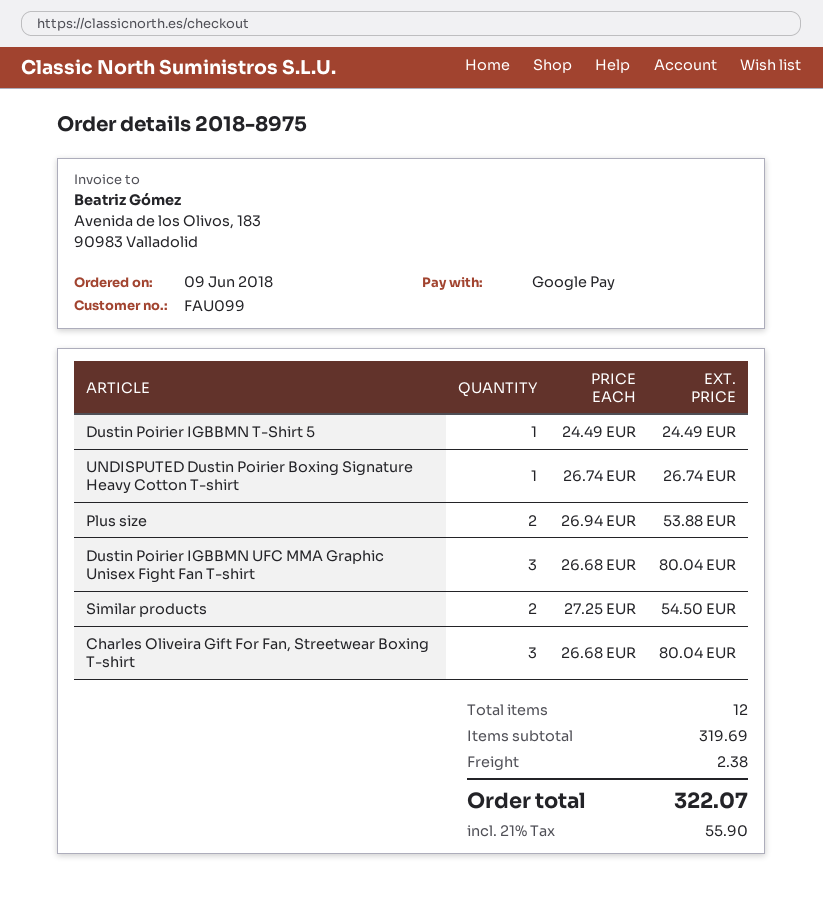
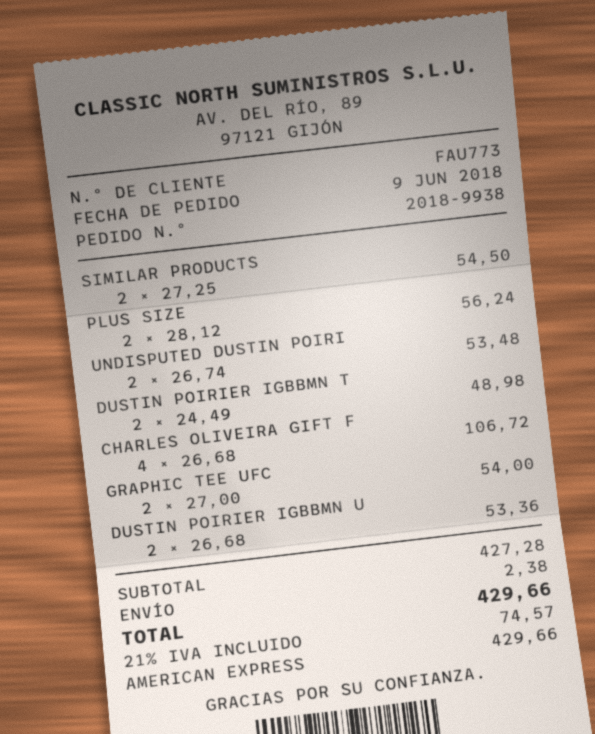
order number: 2018-8975 -> 2018-9938
customer number: FAU099 -> FAU773
payment method: Google Pay -> American Express
Dustin Poirier IGBBMN T-Shirt 5: 1 x 24.49 = 24.49 -> 2 x 24.49 = 48.98
UNDISPUTED Dustin Poirier Boxing Signature Heavy Cotton T-shirt: 1 x 26.74 = 26.74 -> 2 x 26.74 = 53.48
Plus size: 2 x 26.94 = 53.88 -> 2 x 28.12 = 56.24
Dustin Poirier IGBBMN UFC MMA Graphic Unisex Fight Fan T-shirt: 3 x 26.68 = 80.04 -> 2 x 26.68 = 53.36
Charles Oliveira Gift For Fan, Streetwear Boxing T-shirt: 3 x 26.68 = 80.04 -> 4 x 26.68 = 106.72
GRAPHIC TEE UFC: none -> 2 x 27.00 = 54.00
subtotal: 319.69 -> 427.28
tax: 21% = 55.90 -> 21% = 74.57
total: 322.07 -> 429.66

